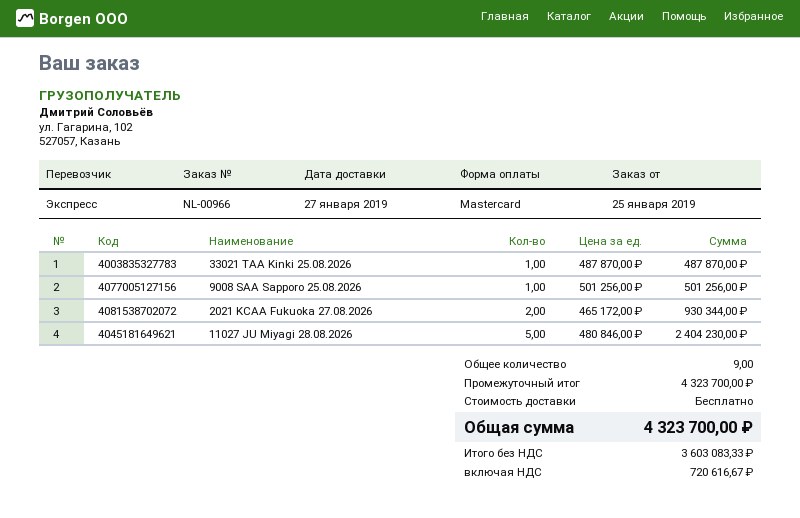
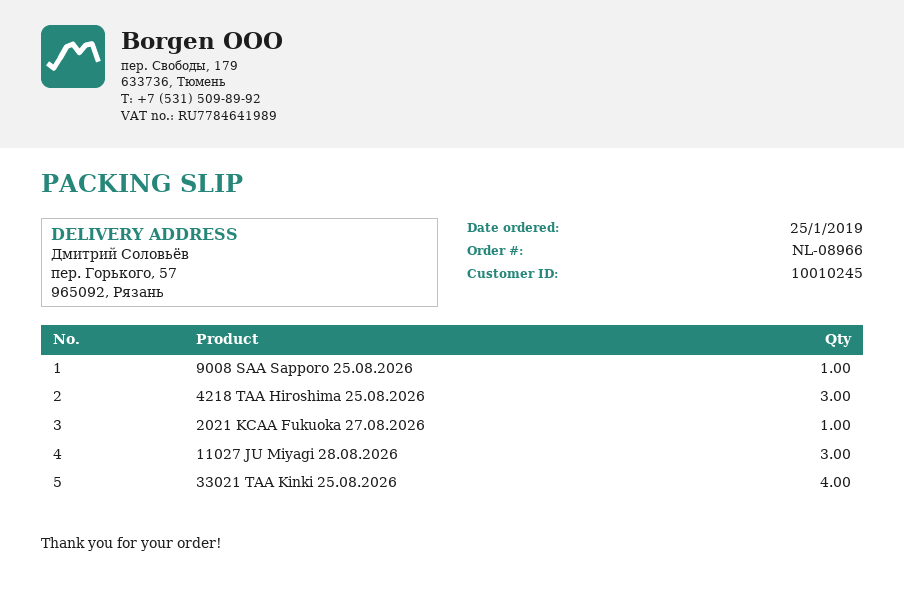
order number: NL-00966 -> NL-08966
ship to: ул. Гагарина, 102, 527057, Казань -> пер. Горького, 57, 965092, Рязань
33021 TAA Kinki 25.08.2026: 1 -> 4
2021 KCAA Fukuoka 27.08.2026: 2 -> 1
11027 JU Miyagi 28.08.2026: 5 -> 3
4218 TAA Hiroshima 25.08.2026: none -> 3

